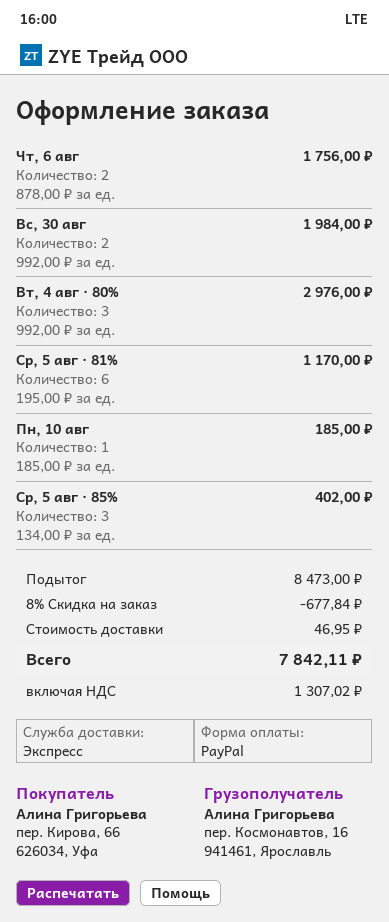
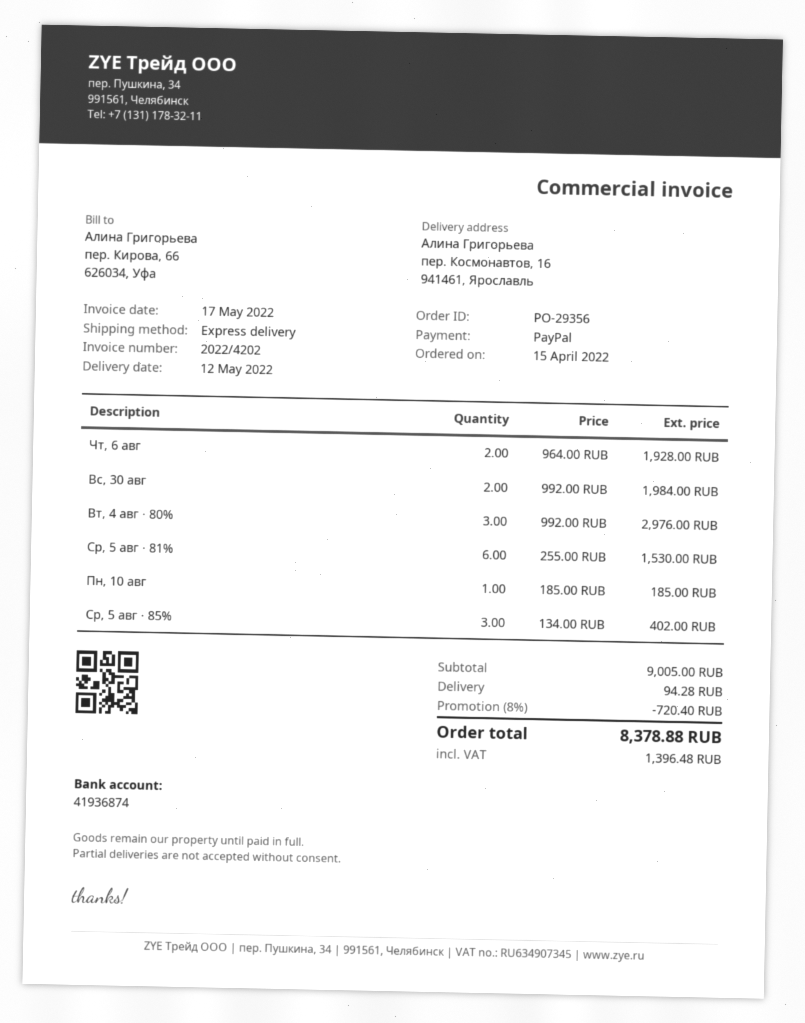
Чт, 6 авг: 2 x 878.00 = 1756.00 -> 2 x 964.00 = 1928.00
Ср, 5 авг · 81%: 6 x 195.00 = 1170.00 -> 6 x 255.00 = 1530.00
subtotal: 8473.00 -> 9005.00
discount: 8% = 677.84 -> 8% = 720.40
shipping: 46.95 -> 94.28
tax: 1307.02 -> 1396.48
total: 7842.11 -> 8378.88

